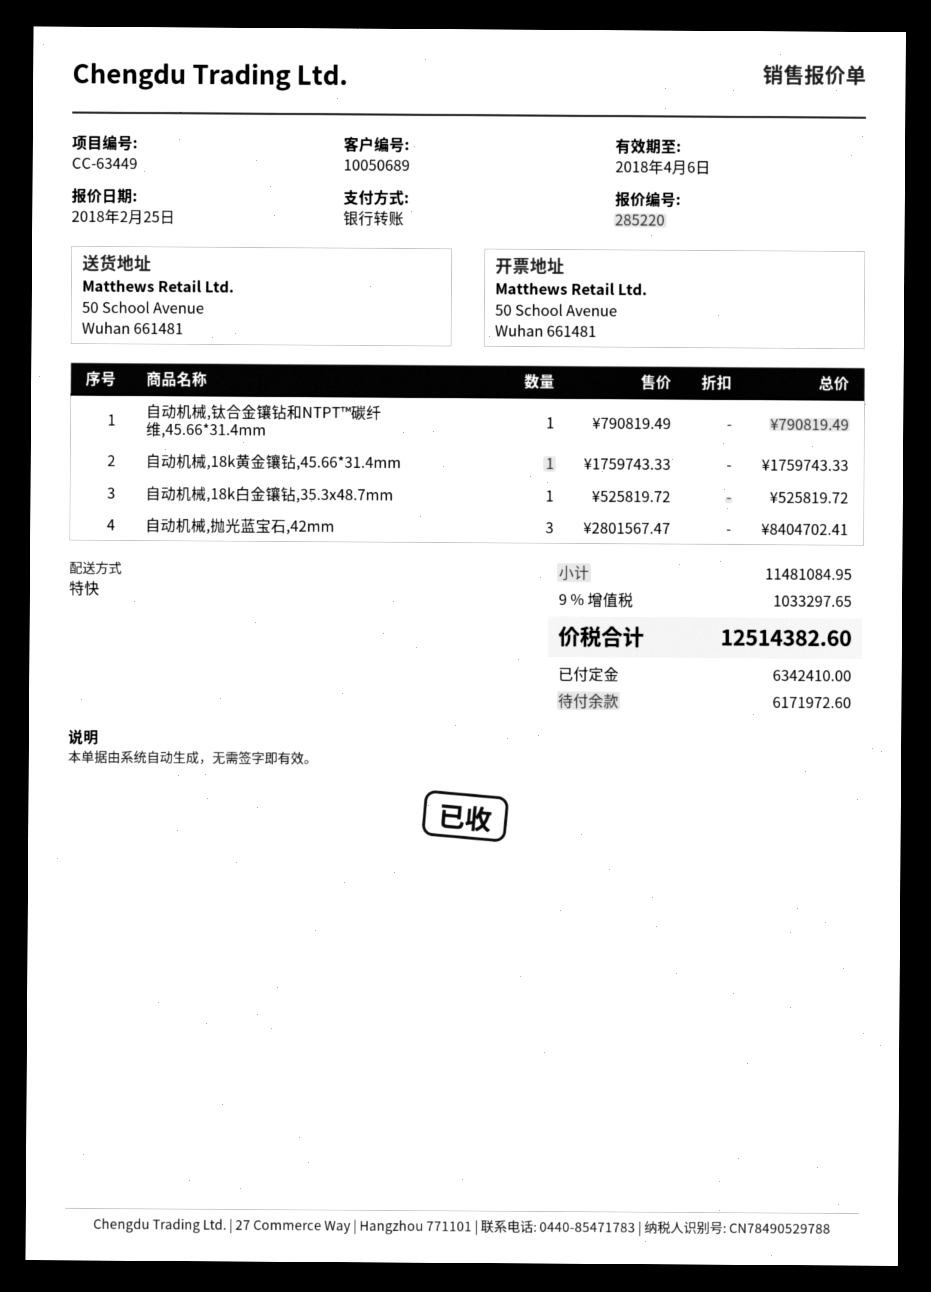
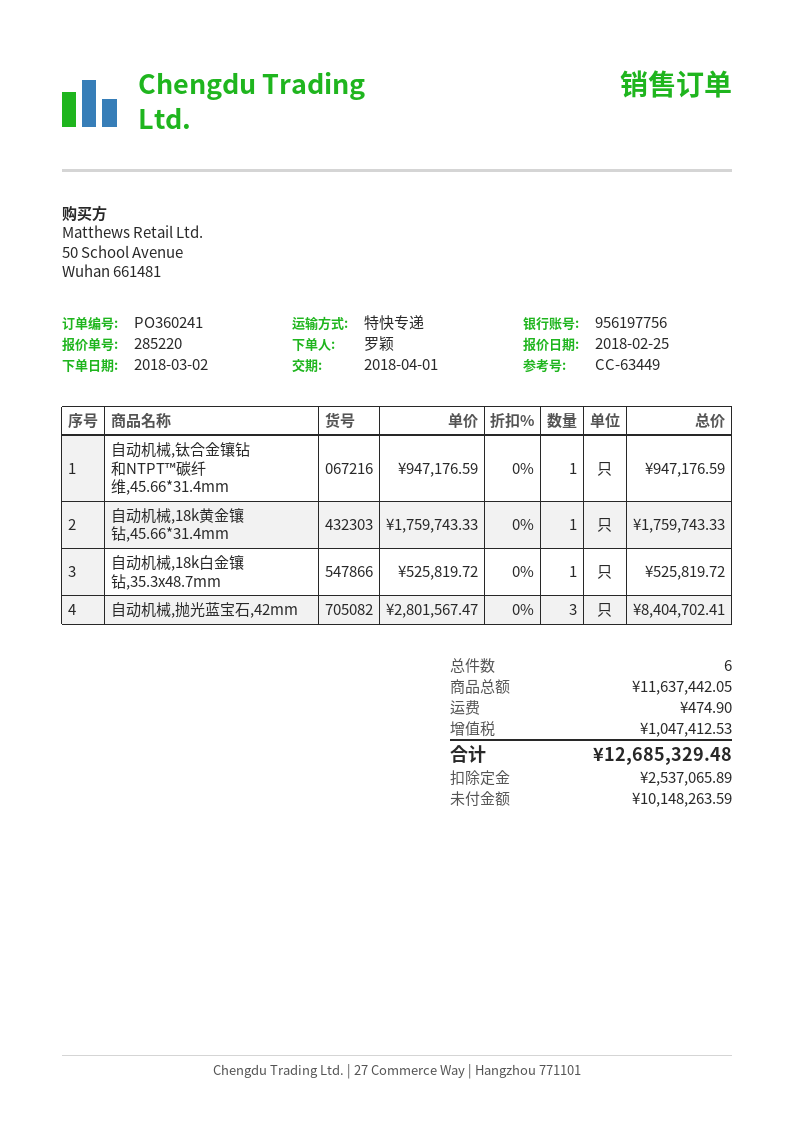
自动机械,钛合金镶钻和NTPT™碳纤维,45.66*31.4mm: 1 x 790819.49 = 790819.49 -> 1 x 947176.59 = 947176.59
subtotal: 11481084.95 -> 11637442.05
shipping: none -> 474.90
tax: 1033297.65 -> 1047412.53
total: 12514382.60 -> 12685329.48
deposit: 6342410.00 -> 2537065.89
balance: 6171972.60 -> 10148263.59

